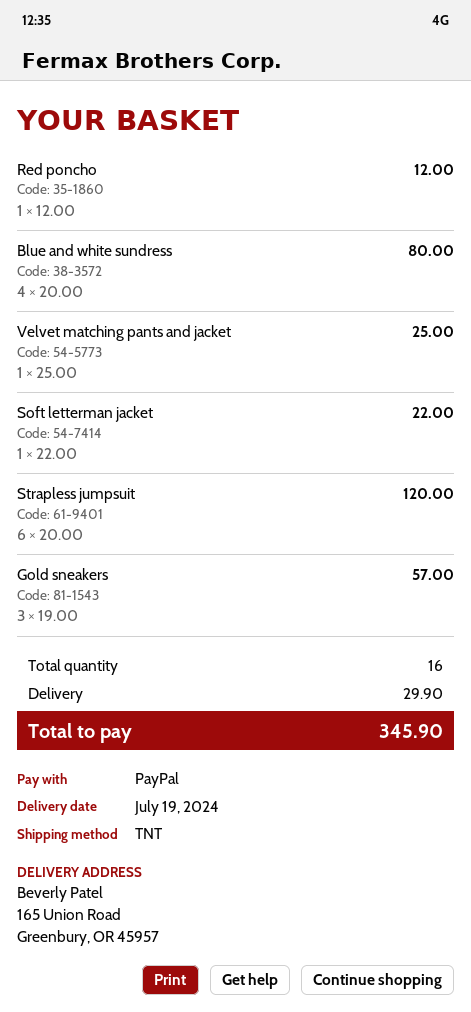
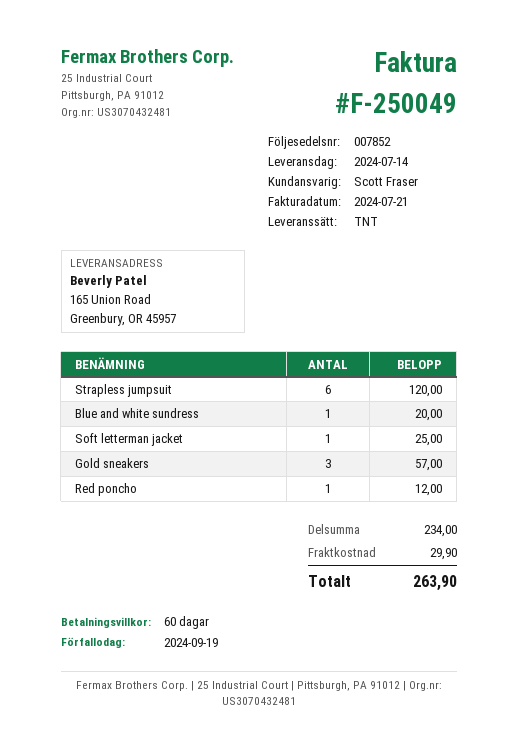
delivery date: 2024-07-19 -> 2024-07-14
Blue and white sundress: 4 for 80.00 -> 1 for 20.00
Velvet matching pants and jacket: 1 for 25.00 -> none
Soft letterman jacket: 1 for 22.00 -> 1 for 25.00
total: 345.90 -> 263.90

